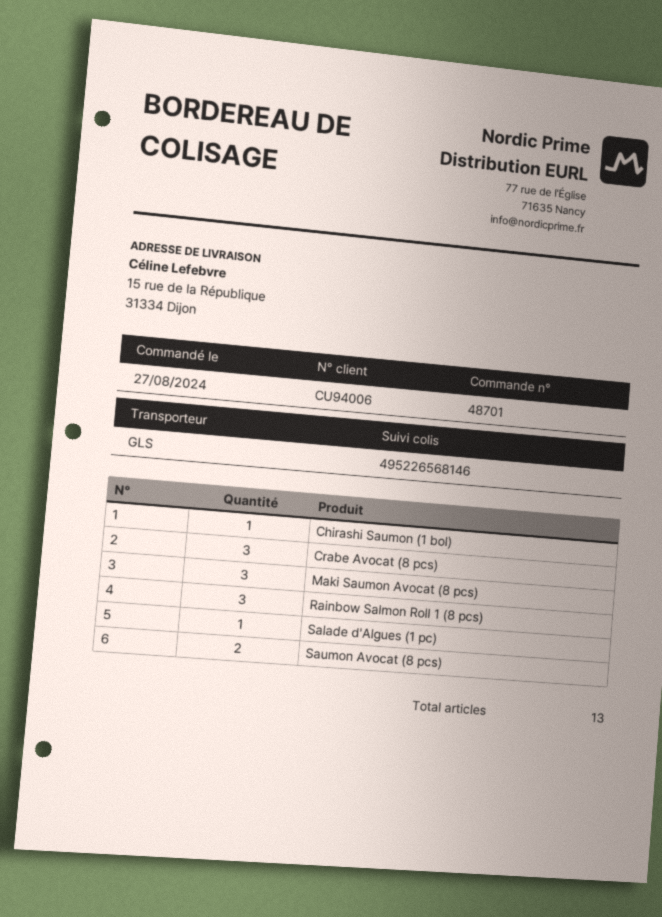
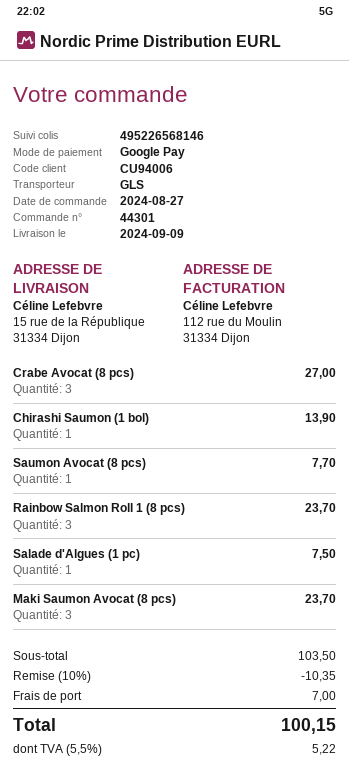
order number: 48701 -> 44301
Saumon Avocat (8 pcs): 2 -> 1

